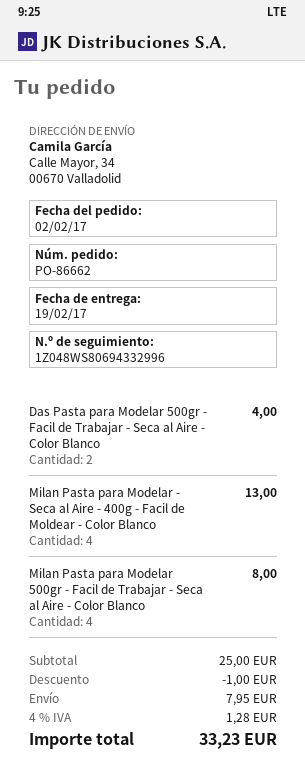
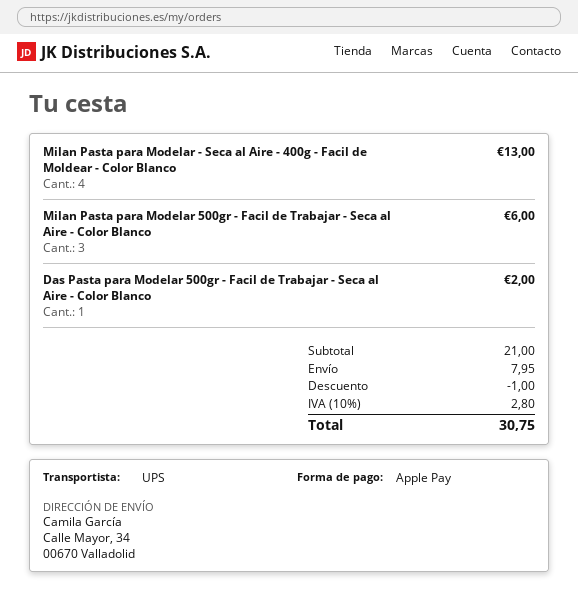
Das Pasta para Modelar 500gr - Facil de Trabajar - Seca al Aire - Color Blanco: 2 for 4.00 -> 1 for 2.00
Milan Pasta para Modelar 500gr - Facil de Trabajar - Seca al Aire - Color Blanco: 4 for 8.00 -> 3 for 6.00
subtotal: 25.00 -> 21.00
tax: 4% = 1.28 -> 10% = 2.80
total: 33.23 -> 30.75

